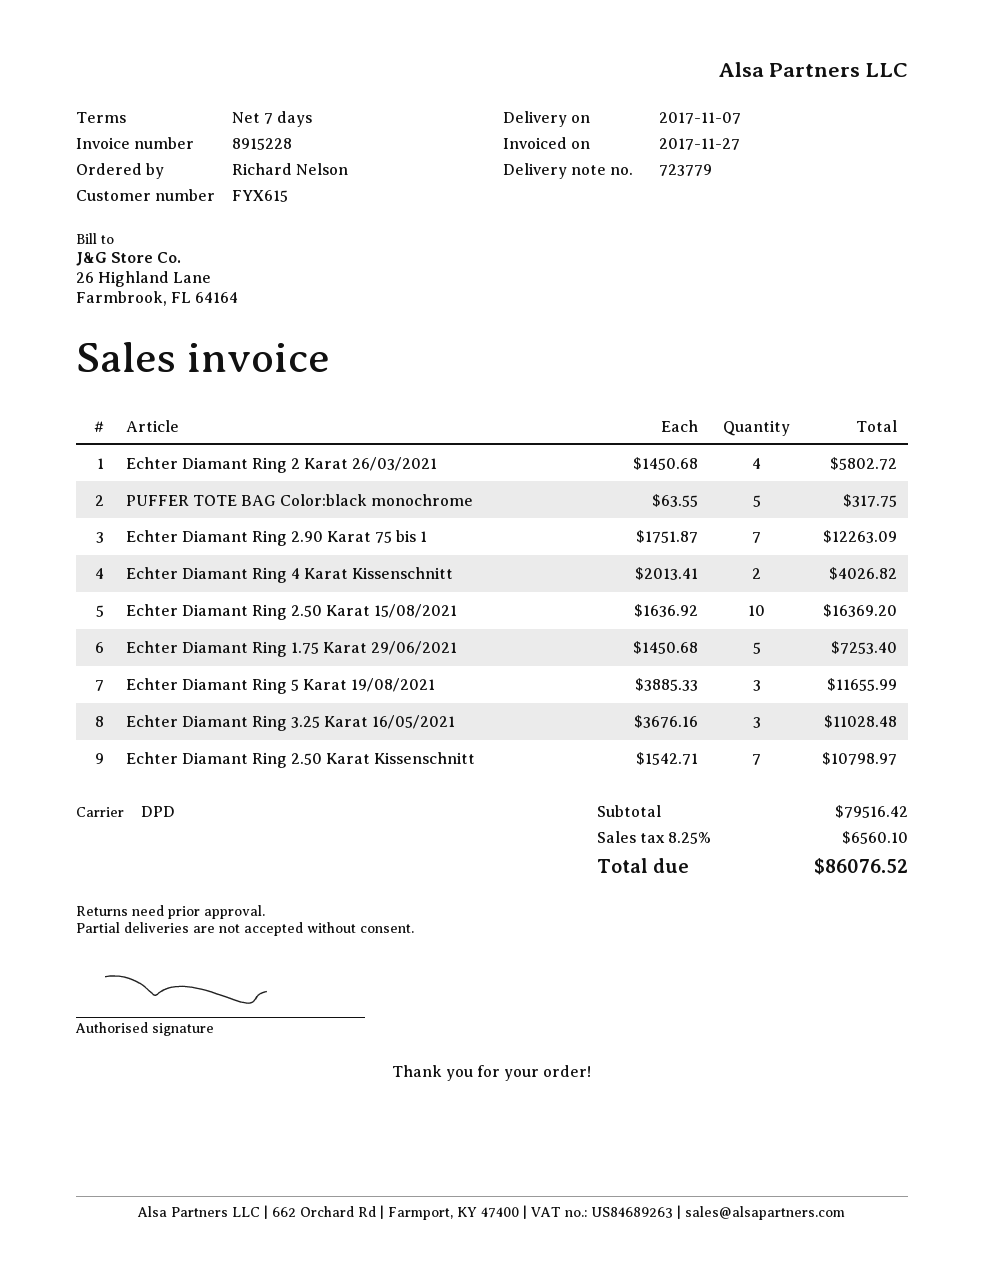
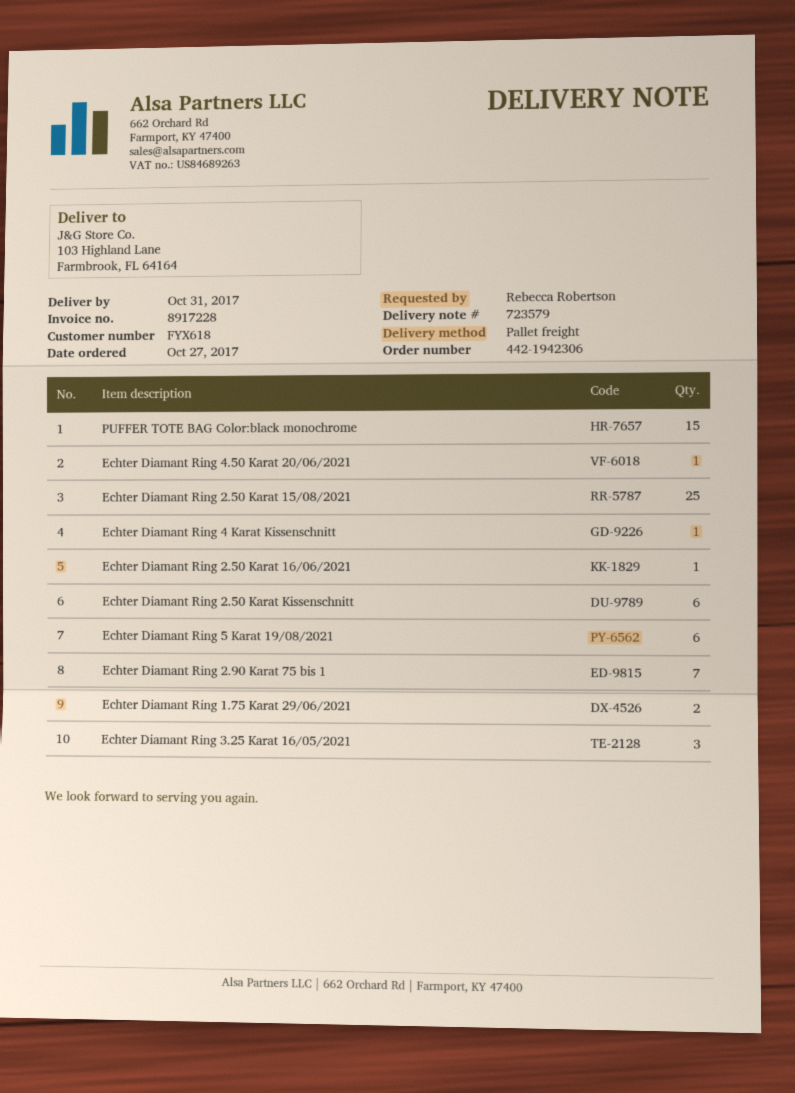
delivery note number: 723779 -> 723579
delivery date: 2017-11-07 -> 2017-10-31
invoice number: 8915228 -> 8917228
customer number: FYX615 -> FYX618
ordered by: Richard Nelson -> Rebecca Robertson
shipping method: DPD -> pallet freight
Echter Diamant Ring 2 Karat 26/03/2021: 4 -> none
PUFFER TOTE BAG Color:black monochrome: 5 -> 15
Echter Diamant Ring 4 Karat Kissenschnitt: 2 -> 1
Echter Diamant Ring 2.50 Karat 15/08/2021: 10 -> 25
Echter Diamant Ring 1.75 Karat 29/06/2021: 5 -> 2
Echter Diamant Ring 5 Karat 19/08/2021: 3 -> 6
Echter Diamant Ring 2.50 Karat Kissenschnitt: 7 -> 6
Echter Diamant Ring 4.50 Karat 20/06/2021: none -> 1
Echter Diamant Ring 2.50 Karat 16/06/2021: none -> 1

